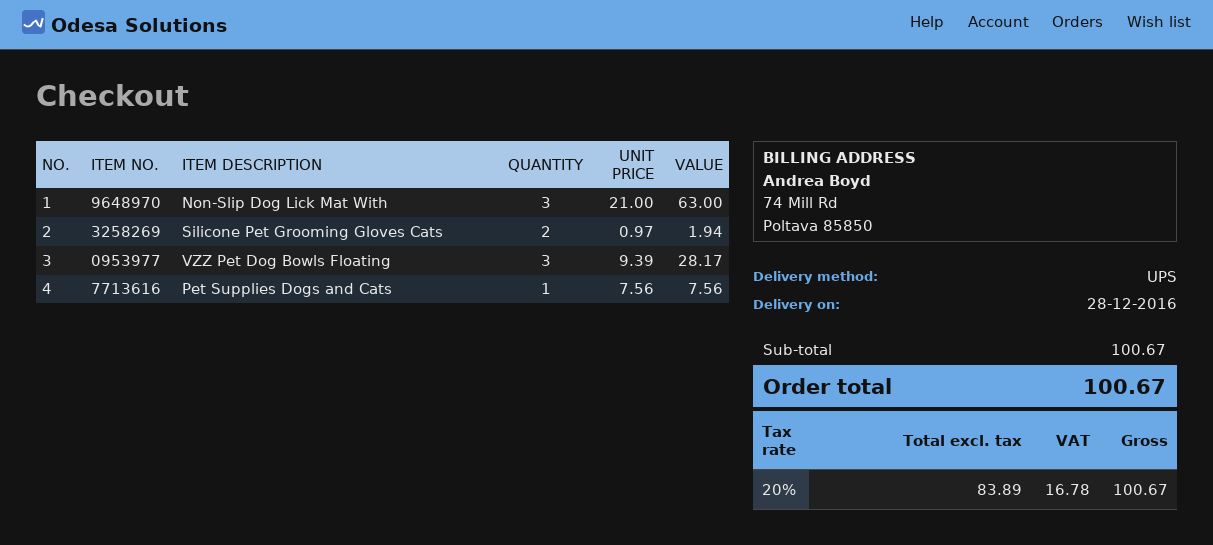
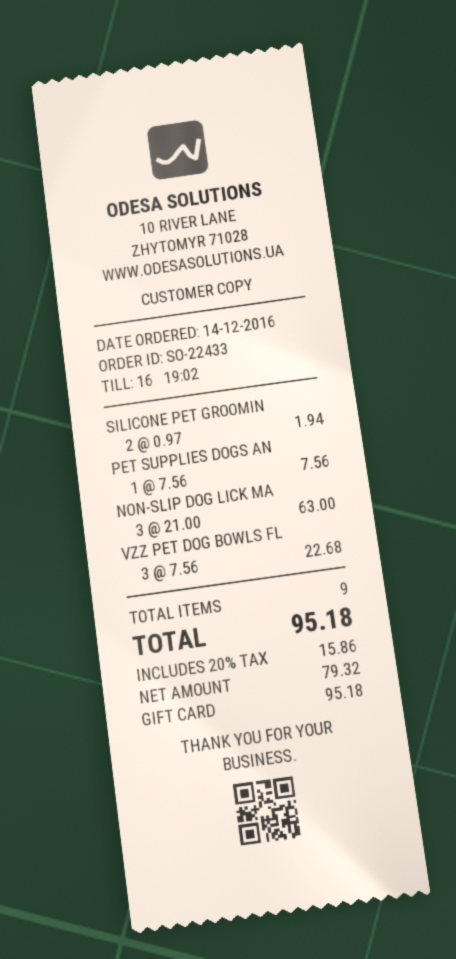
VZZ Pet Dog Bowls Floating: 3 x 9.39 = 28.17 -> 3 x 7.56 = 22.68
net: 83.89 -> 79.32
tax: 20% = 16.78 -> 20% = 15.86
total: 100.67 -> 95.18

